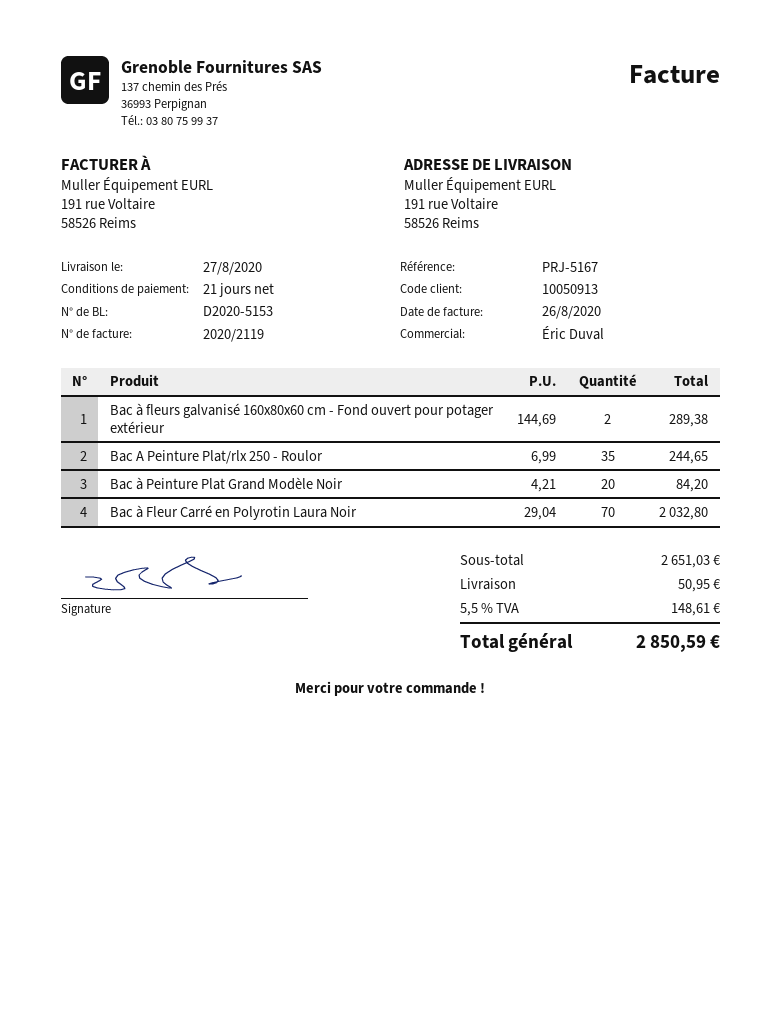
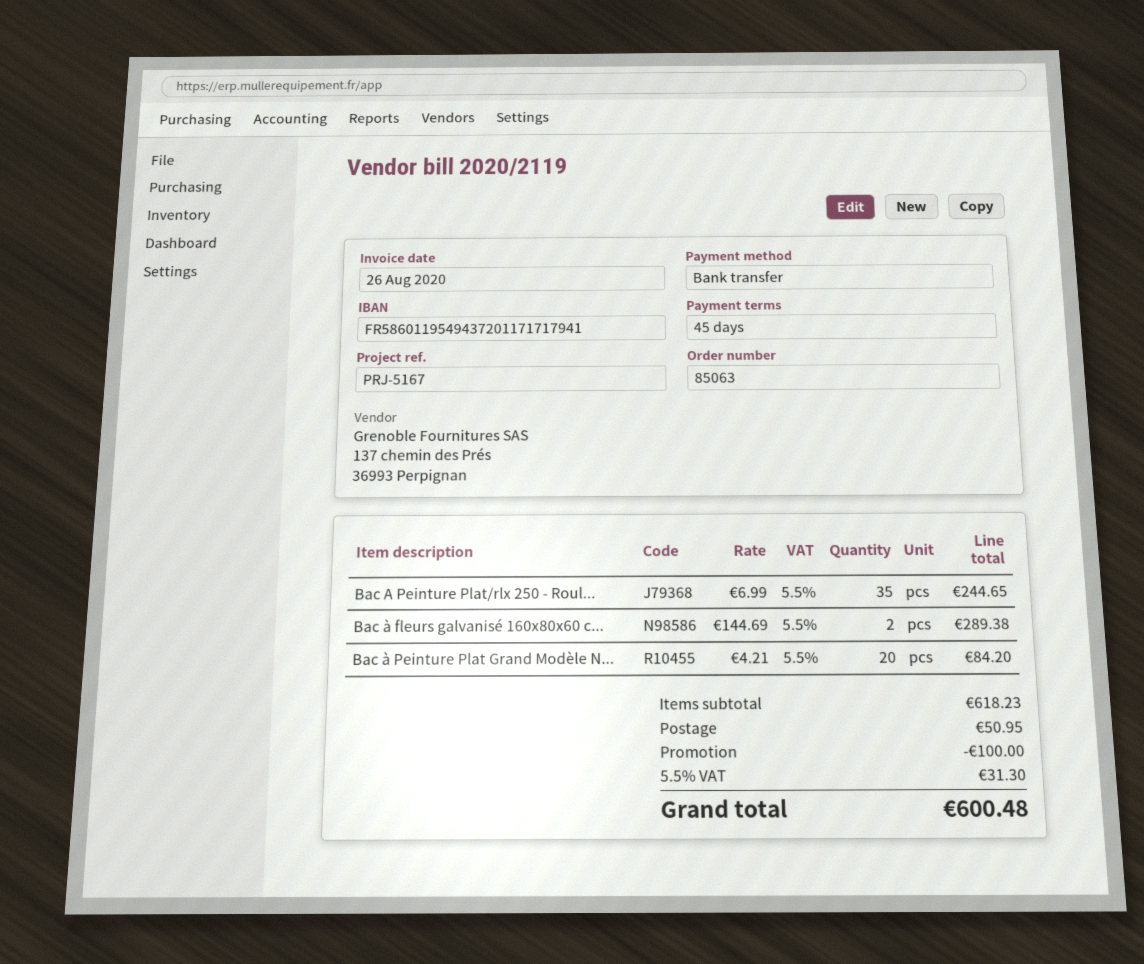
payment terms: 21 days -> 45 days
Bac à Fleur Carré en Polyrotin Laura Noir: 70 x 29.04 = 2032.80 -> none
subtotal: 2651.03 -> 618.23
discount: none -> 100.00
tax: 5.5% = 148.61 -> 5.5% = 31.30
total: 2850.59 -> 600.48

